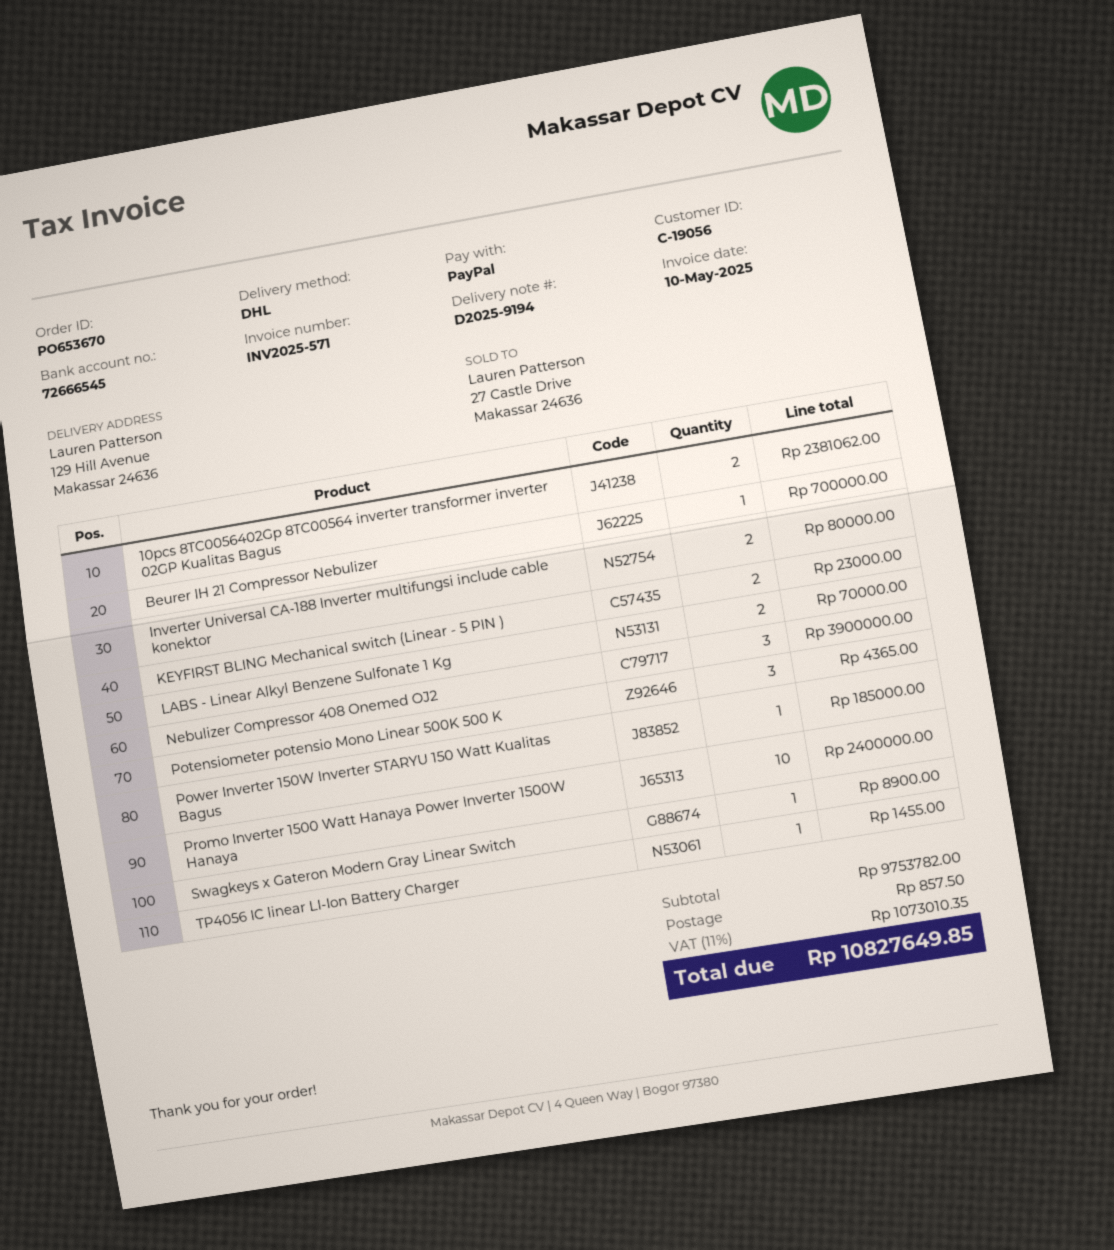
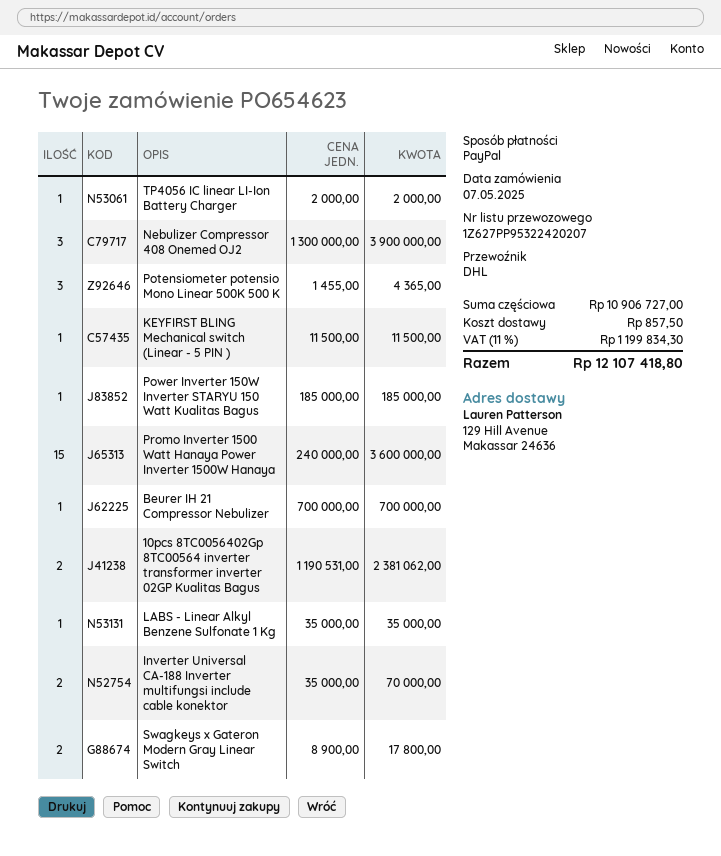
order number: PO653670 -> PO654623
Inverter Universal CA-188 Inverter multifungsi include cable konektor: 2 for 80000.00 -> 2 for 70000.00
KEYFIRST BLING Mechanical switch (Linear - 5 PIN ): 2 for 23000.00 -> 1 for 11500.00
LABS - Linear Alkyl Benzene Sulfonate 1 Kg: 2 for 70000.00 -> 1 for 35000.00
Promo Inverter 1500 Watt Hanaya Power Inverter 1500W Hanaya: 10 for 2400000.00 -> 15 for 3600000.00
Swagkeys x Gateron Modern Gray Linear Switch: 1 for 8900.00 -> 2 for 17800.00
TP4056 IC linear LI-Ion Battery Charger: 1 for 1455.00 -> 1 for 2000.00
subtotal: 9753782.00 -> 10906727.00
tax: 11% = 1073010.35 -> 11% = 1199834.30
total: 10827649.85 -> 12107418.80

